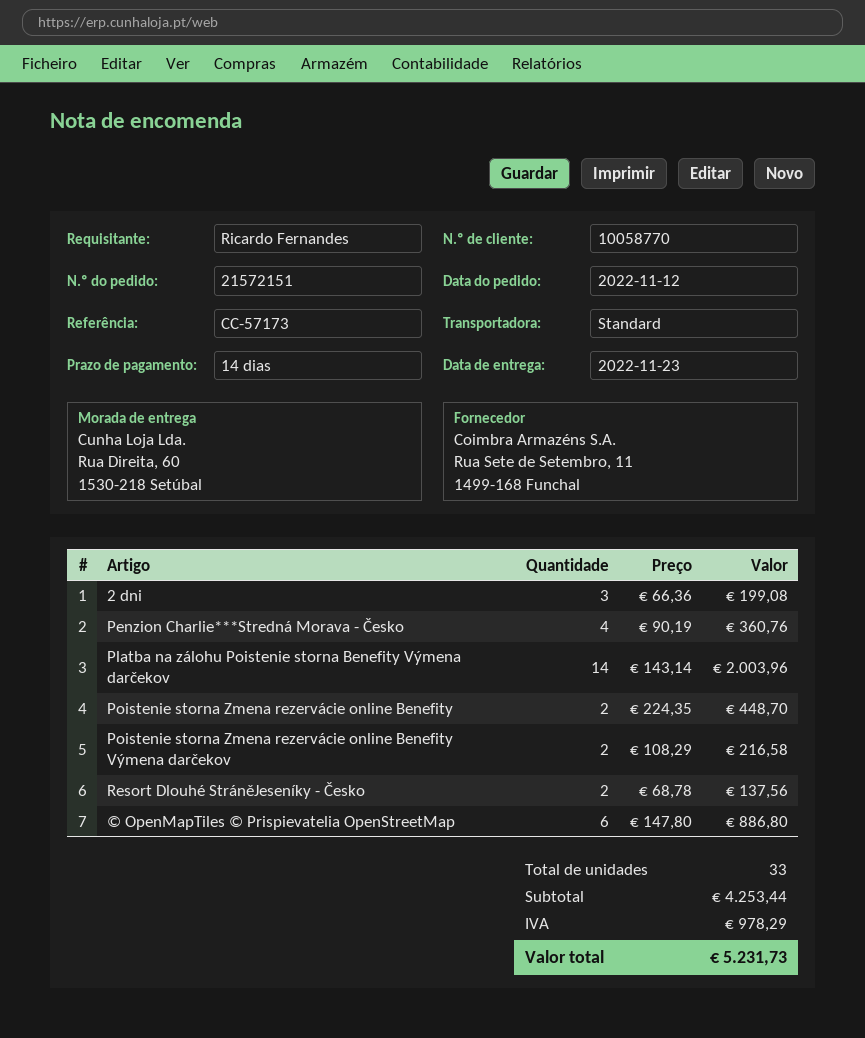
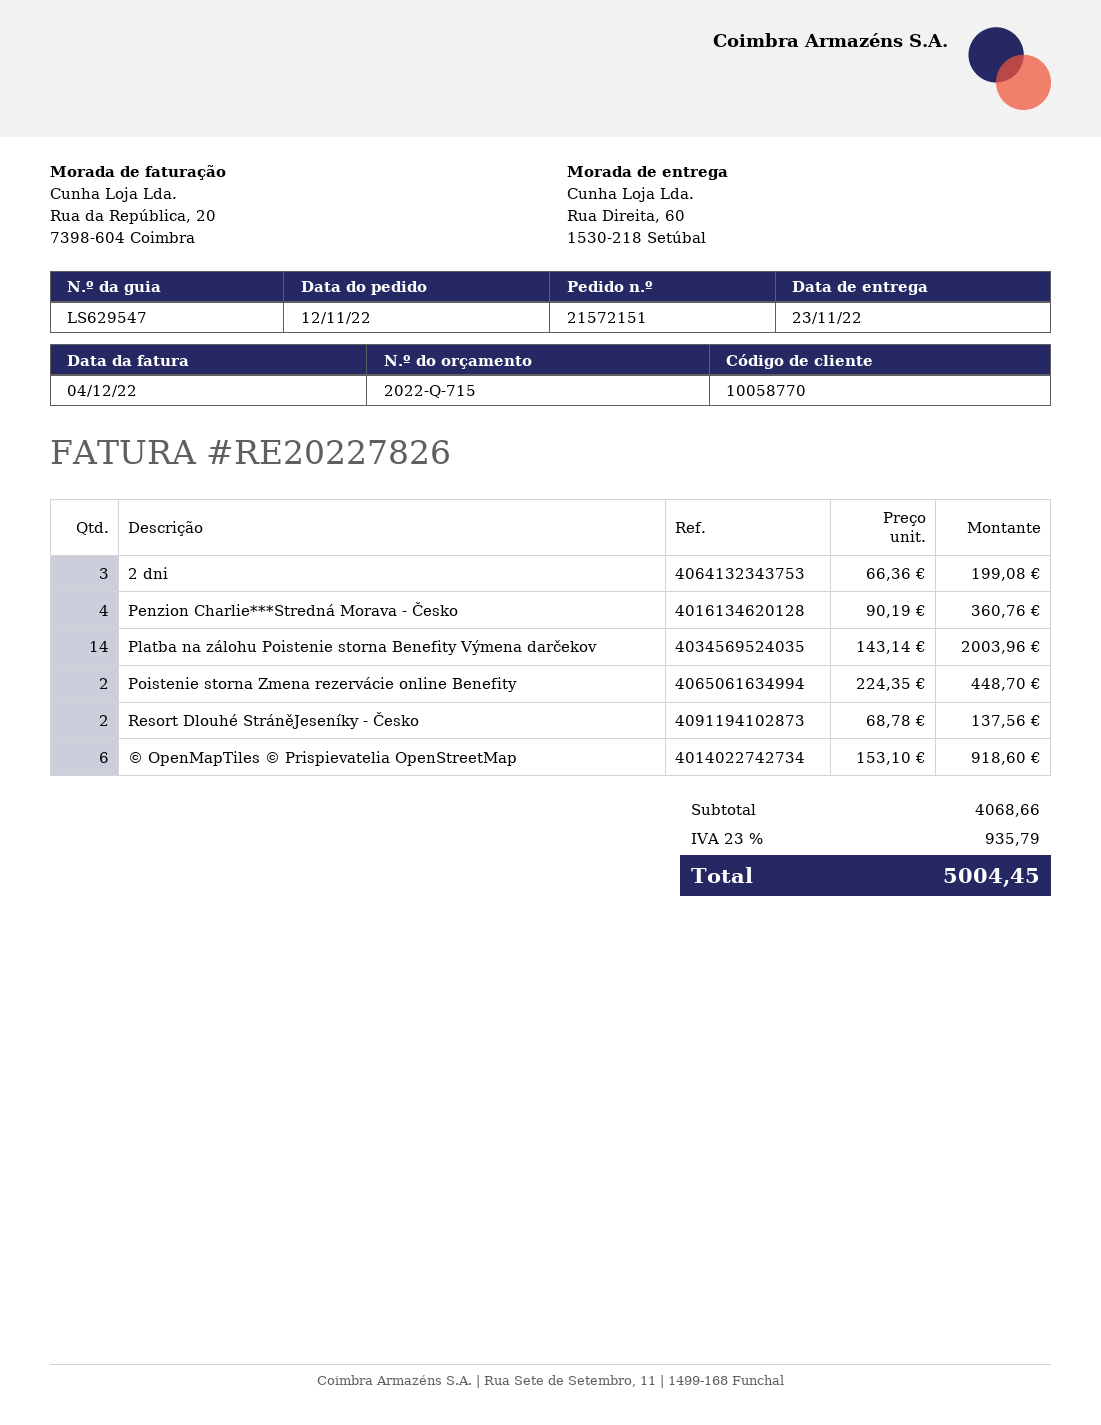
Poistenie storna Zmena rezervácie online Benefity Výmena darčekov: 2 x 108.29 = 216.58 -> none
© OpenMapTiles © Prispievatelia OpenStreetMap: 6 x 147.80 = 886.80 -> 6 x 153.10 = 918.60
subtotal: 4253.44 -> 4068.66
tax: 978.29 -> 935.79
total: 5231.73 -> 5004.45

